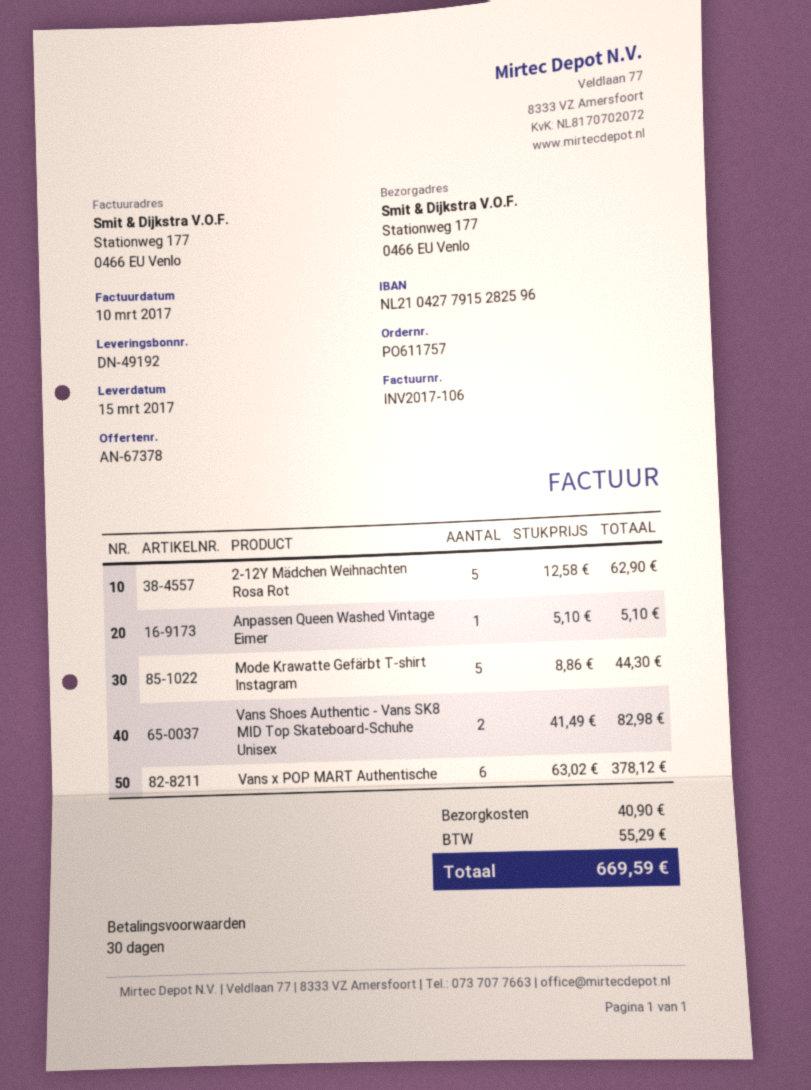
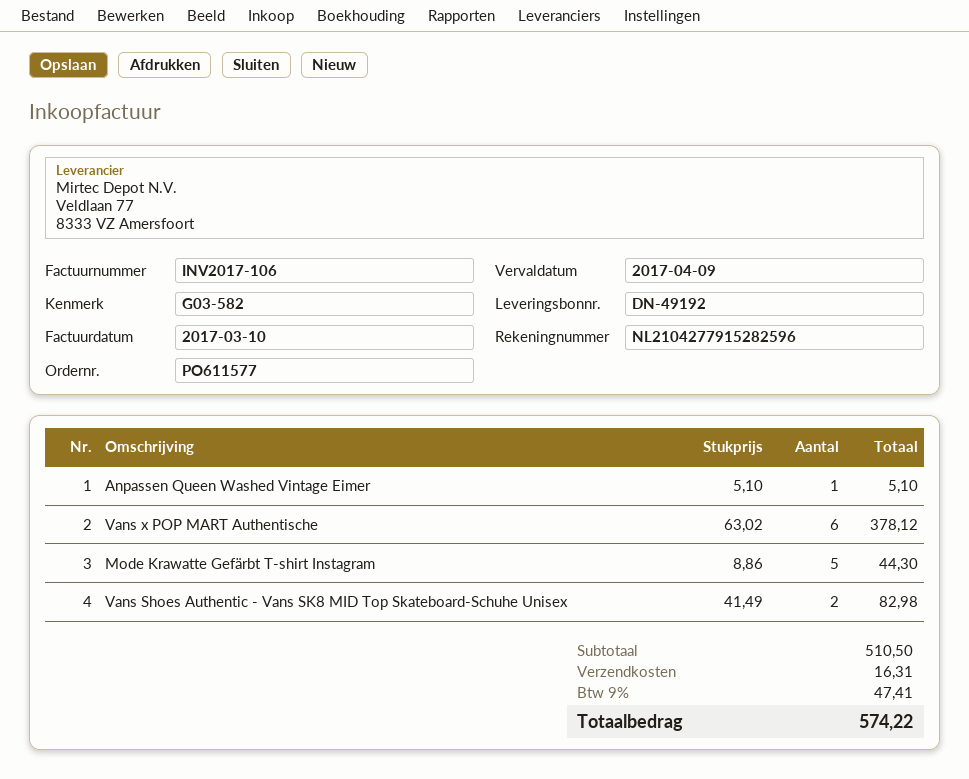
order number: PO611757 -> PO611577
2-12Y Mädchen Weihnachten Rosa Rot: 5 x 12.58 = 62.90 -> none
shipping: 40.90 -> 16.31
tax: 55.29 -> 47.41
total: 669.59 -> 574.22

